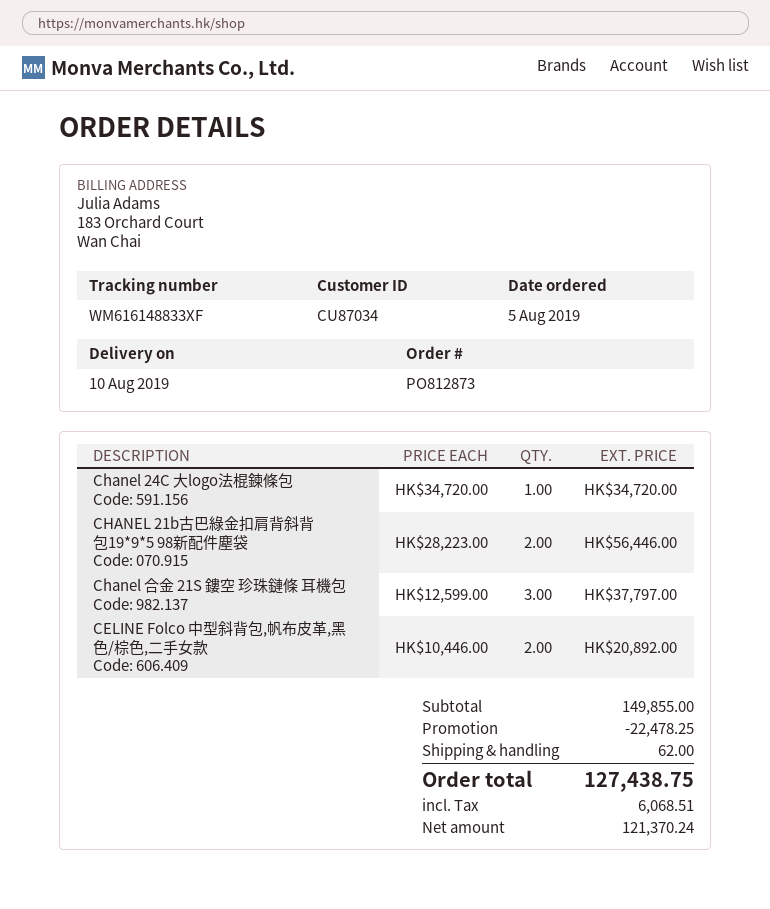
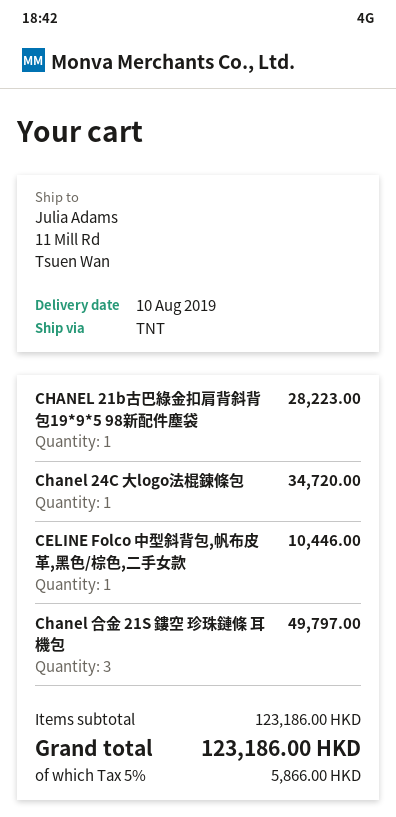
CHANEL 21b古巴綠金扣肩背斜背包19*9*5 98新配件塵袋: 2 for 56446.00 -> 1 for 28223.00
Chanel 合金 21S 鏤空 珍珠鏈條 耳機包: 3 for 37797.00 -> 3 for 49797.00
CELINE Folco 中型斜背包,帆布皮革,黑色/棕色,二手女款: 2 for 20892.00 -> 1 for 10446.00
subtotal: 149855.00 -> 123186.00
discount: 22478.25 -> none
shipping: 62.00 -> none
tax: 6068.51 -> 5866.00
total: 127438.75 -> 123186.00

